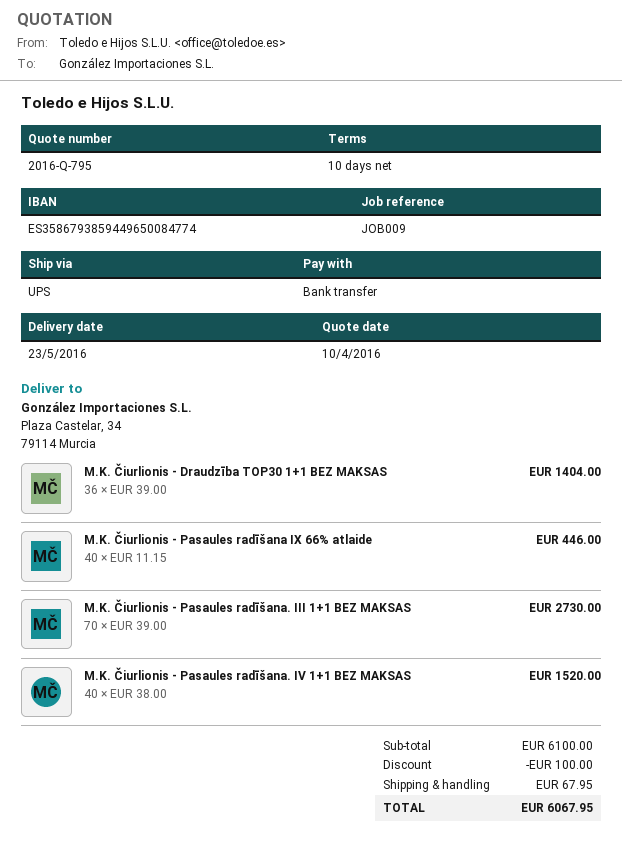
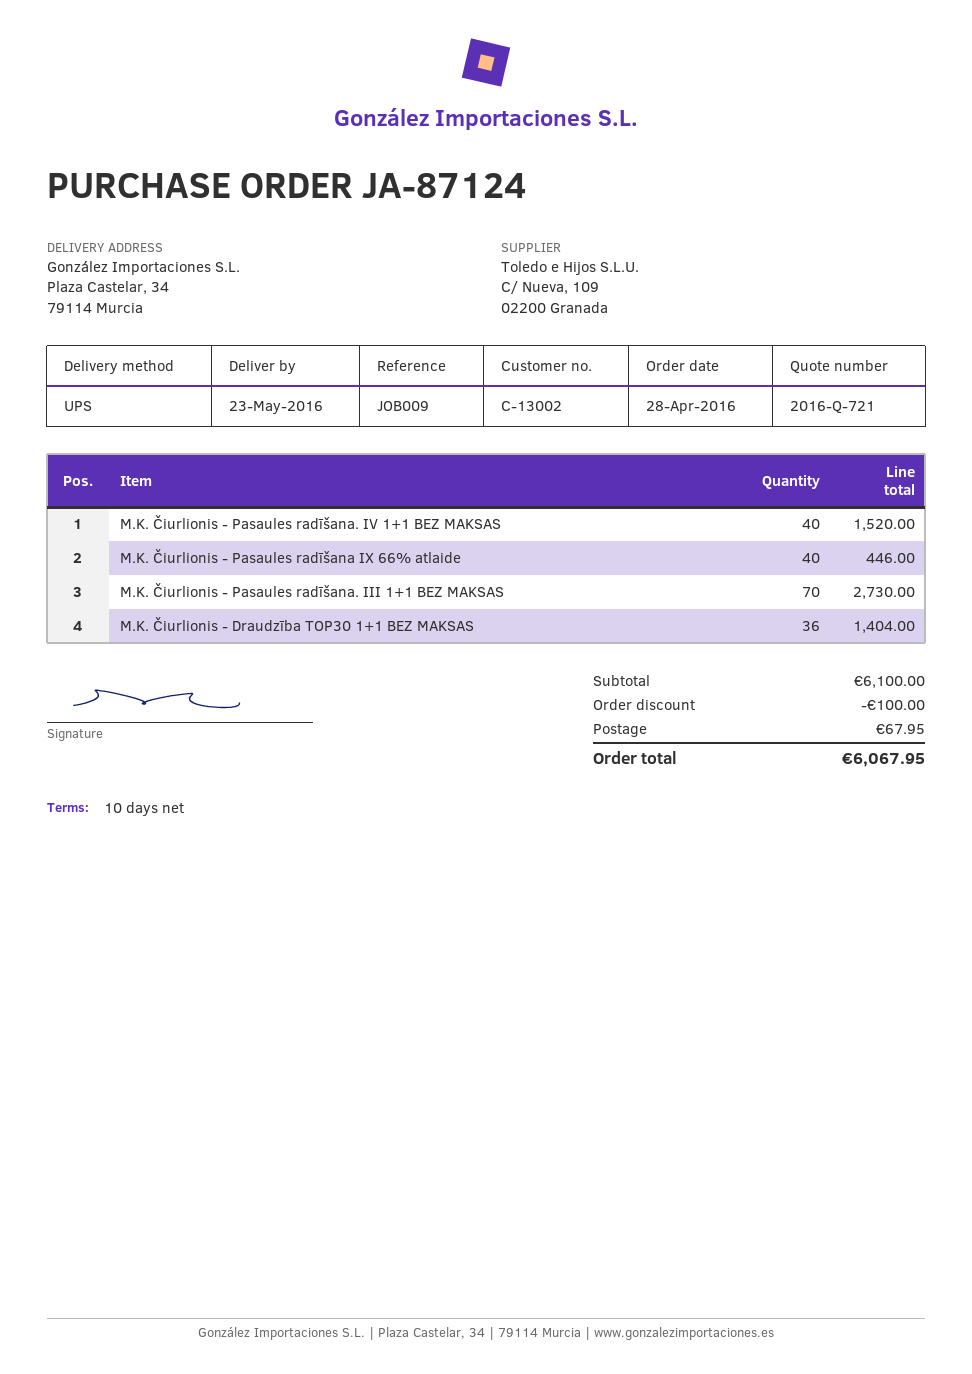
quote number: 2016-Q-795 -> 2016-Q-721

